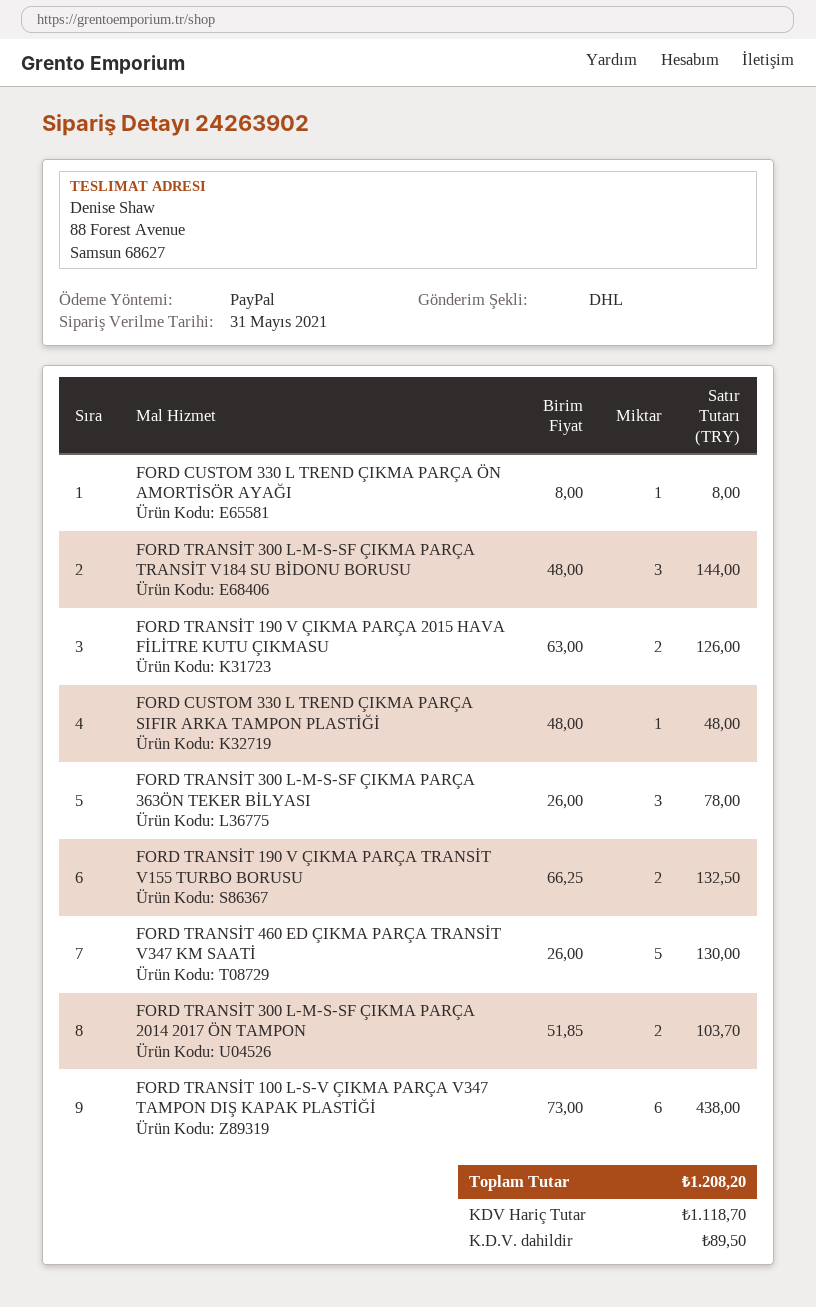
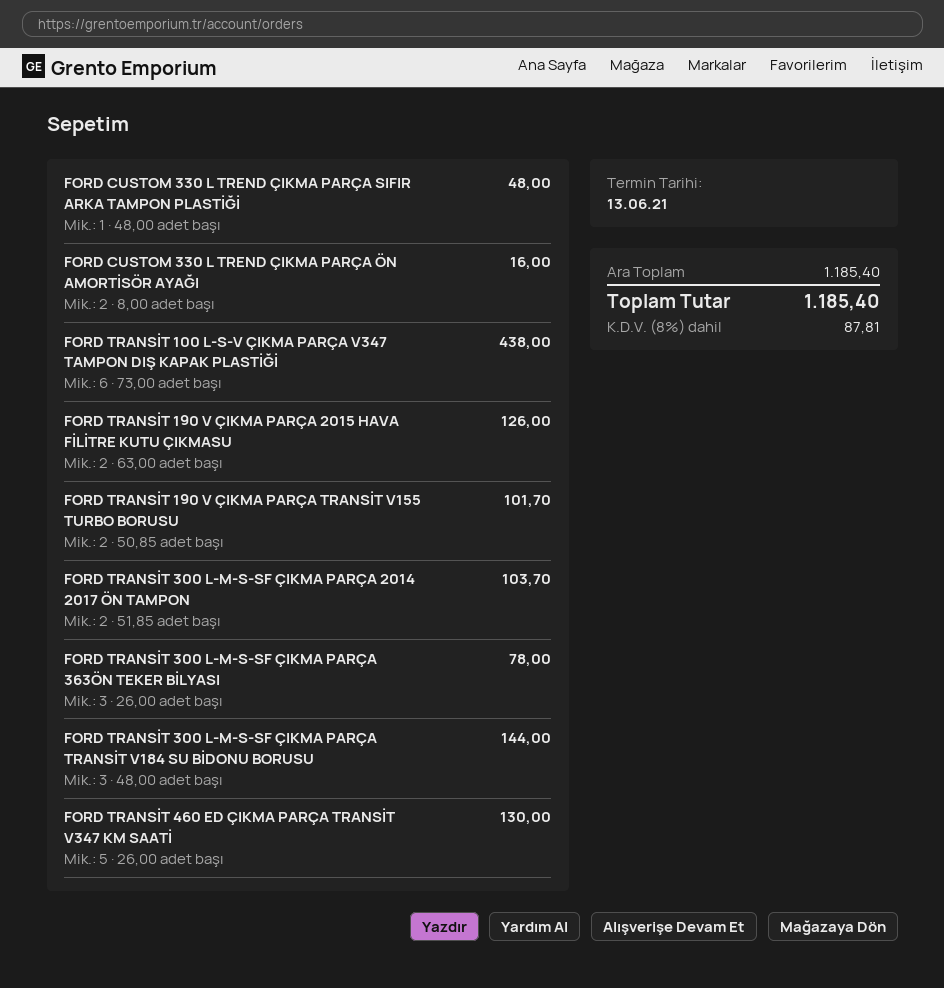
FORD CUSTOM 330 L TREND ÇIKMA PARÇA ÖN AMORTİSÖR AYAĞI: 1 x 8.00 = 8.00 -> 2 x 8.00 = 16.00
FORD TRANSİT 190 V ÇIKMA PARÇA TRANSİT V155 TURBO BORUSU: 2 x 66.25 = 132.50 -> 2 x 50.85 = 101.70
tax: 89.50 -> 87.81
total: 1208.20 -> 1185.40

